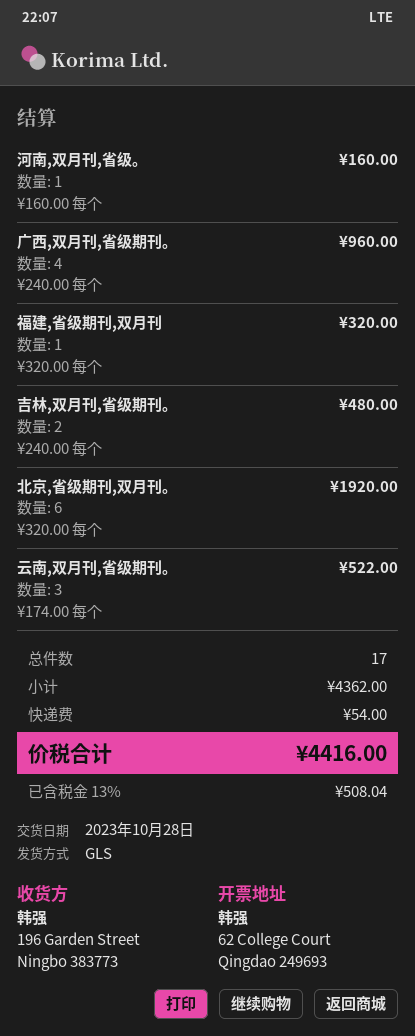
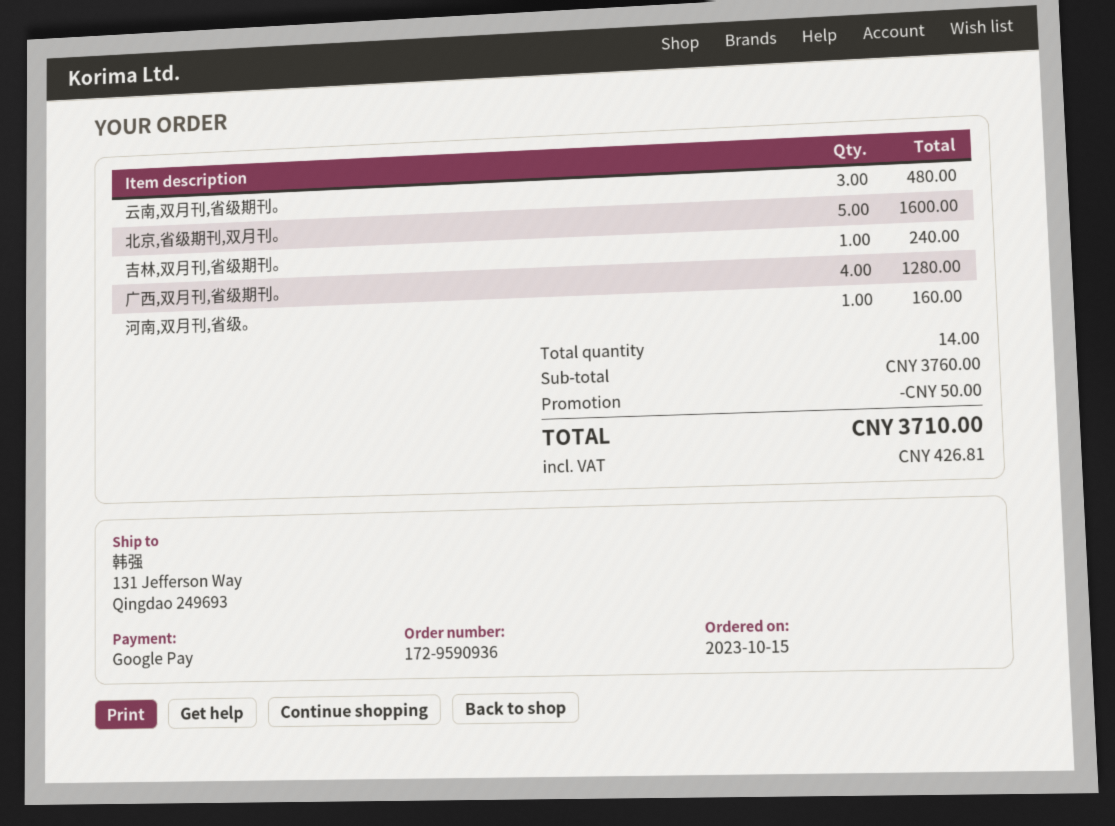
ship to: 196 Garden Street, Ningbo 383773 -> 131 Jefferson Way, Qingdao 249693
广西,双月刊,省级期刊。: 4 for 960.00 -> 4 for 1280.00
福建,省级期刊,双月刊: 1 for 320.00 -> none
吉林,双月刊,省级期刊。: 2 for 480.00 -> 1 for 240.00
北京,省级期刊,双月刊。: 6 for 1920.00 -> 5 for 1600.00
云南,双月刊,省级期刊。: 3 for 522.00 -> 3 for 480.00
total quantity: 17 -> 14
subtotal: 4362.00 -> 3760.00
discount: none -> 50.00
shipping: 54.00 -> none
tax: 508.04 -> 426.81
total: 4416.00 -> 3710.00

